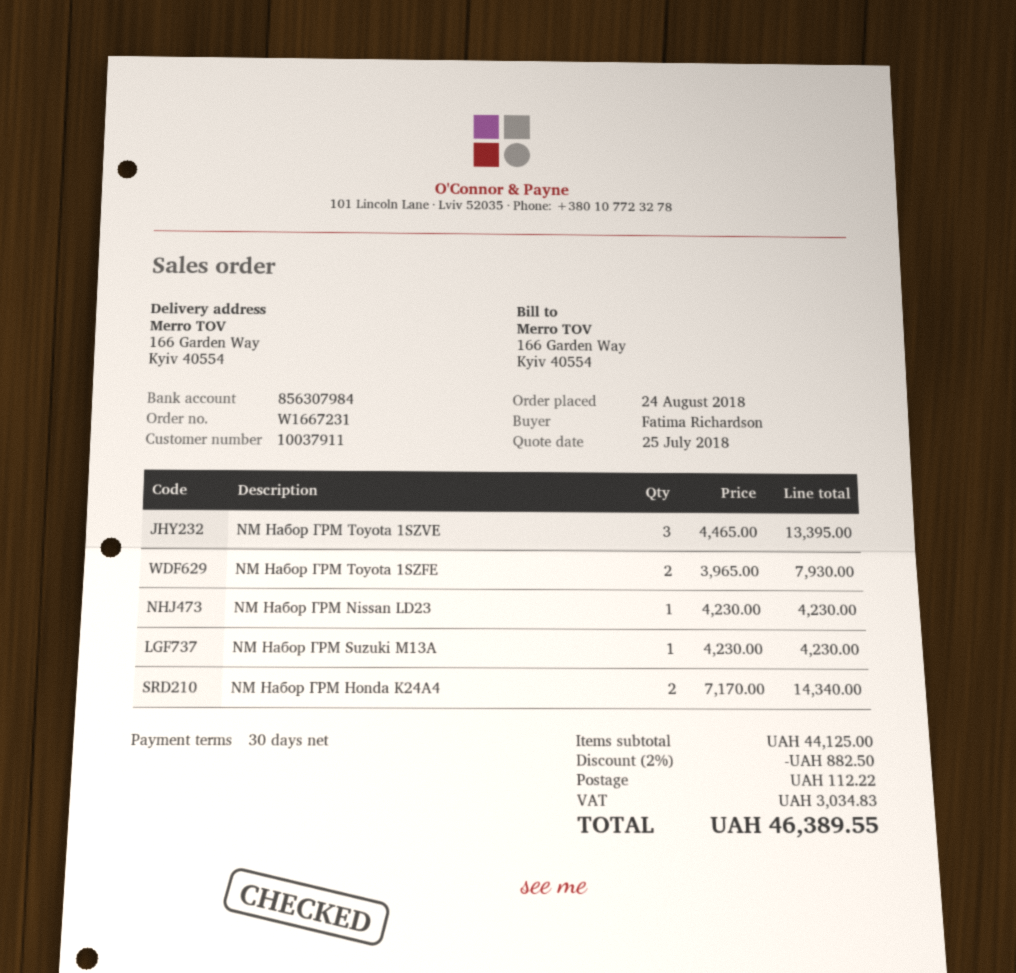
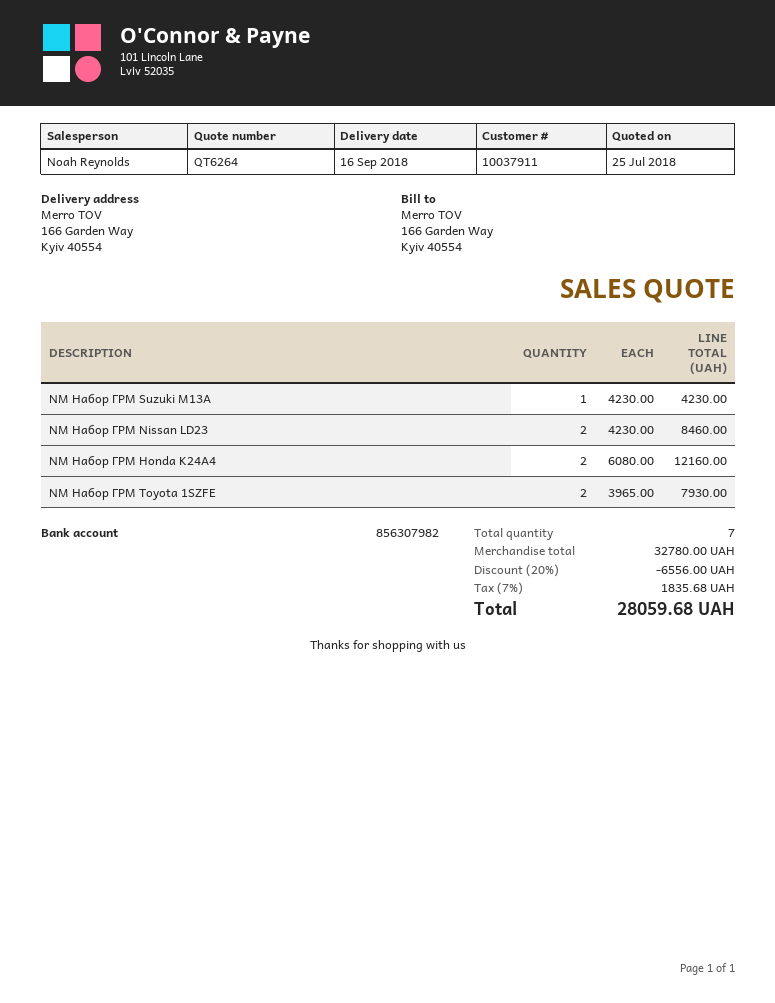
bank account: 856307984 -> 856307982
NM Набор ГРМ Toyota 1SZVE: 3 x 4465.00 = 13395.00 -> none
NM Набор ГРМ Nissan LD23: 1 x 4230.00 = 4230.00 -> 2 x 4230.00 = 8460.00
NM Набор ГРМ Honda K24A4: 2 x 7170.00 = 14340.00 -> 2 x 6080.00 = 12160.00
subtotal: 44125.00 -> 32780.00
discount: 2% = 882.50 -> 20% = 6556.00
shipping: 112.22 -> none
tax: 3034.83 -> 1835.68
total: 46389.55 -> 28059.68

